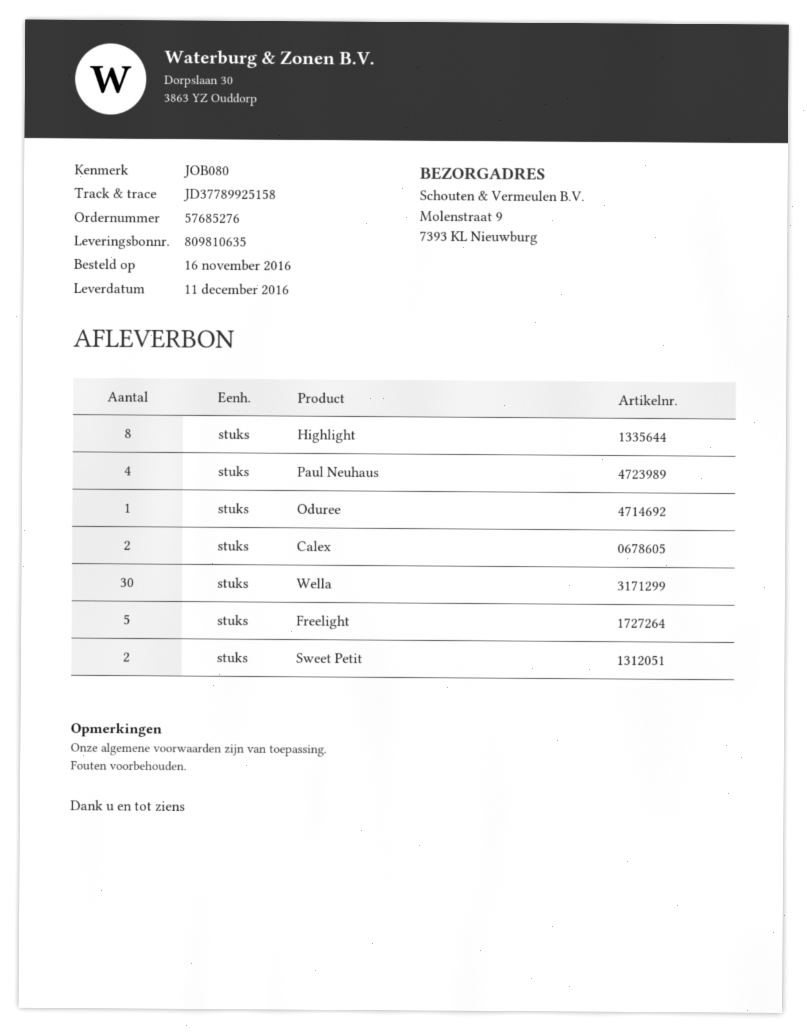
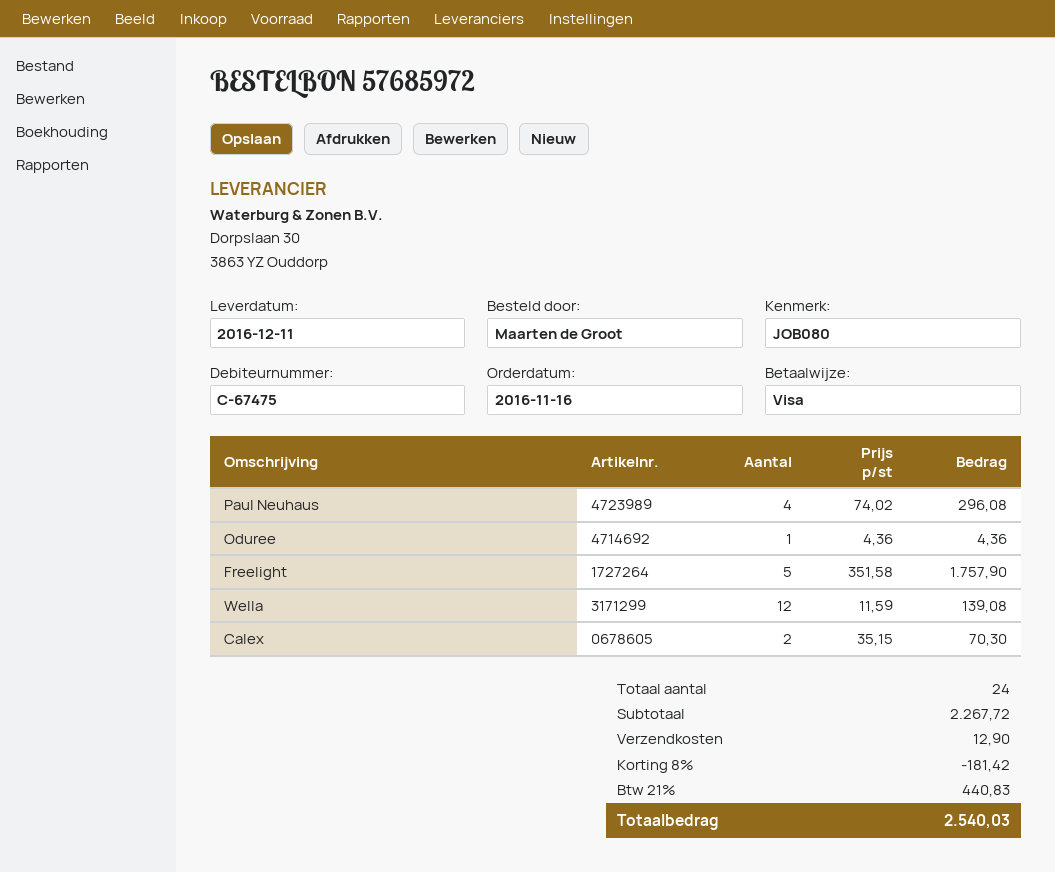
order number: 57685276 -> 57685972
Highlight: 8 -> none
Wella: 30 -> 12
Sweet Petit: 2 -> none

